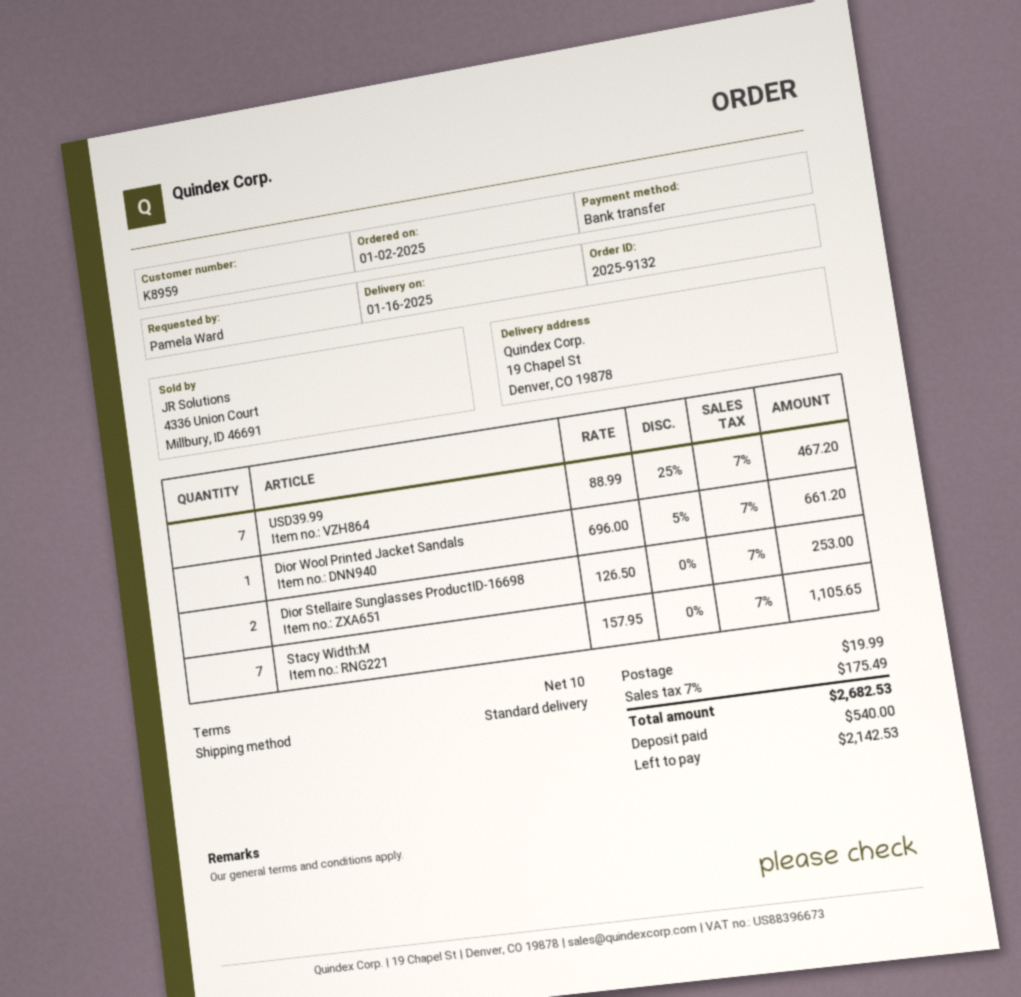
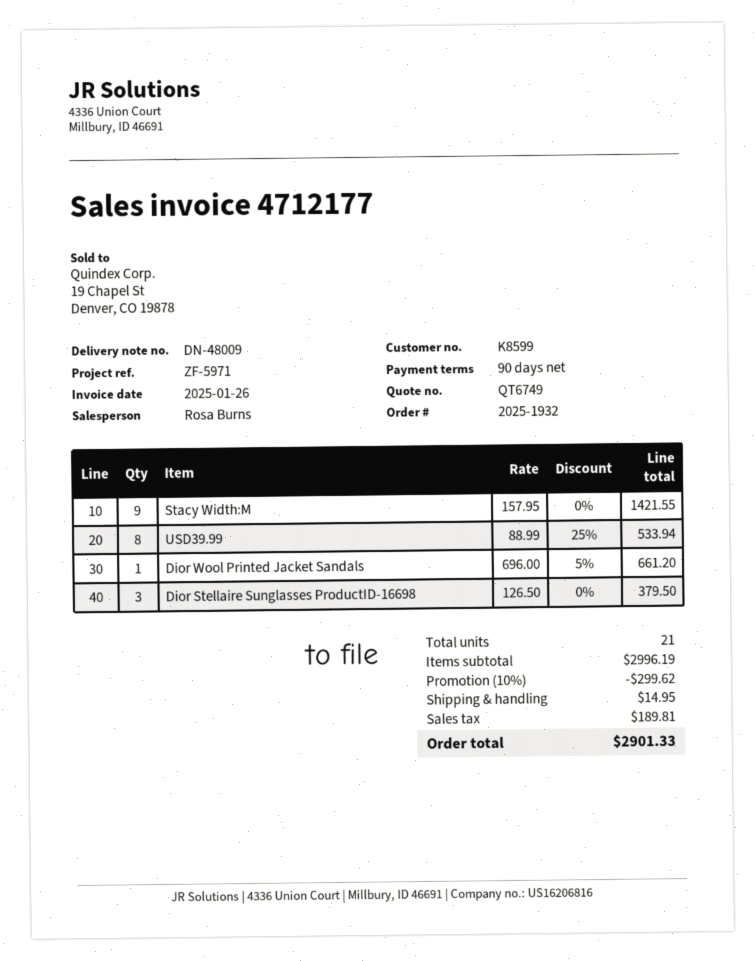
order number: 2025-9132 -> 2025-1932
payment terms: 10 days -> 90 days
customer number: K8959 -> K8599
USD39.99: 7 x 88.99 - 25% = 467.20 -> 8 x 88.99 - 25% = 533.94
Dior Stellaire Sunglasses ProductID-16698: 2 x 126.50 = 253.00 -> 3 x 126.50 = 379.50
Stacy Width:M: 7 x 157.95 = 1105.65 -> 9 x 157.95 = 1421.55
discount: none -> 10% = 299.62
shipping: 19.99 -> 14.95
tax: 175.49 -> 189.81
total: 2682.53 -> 2901.33

